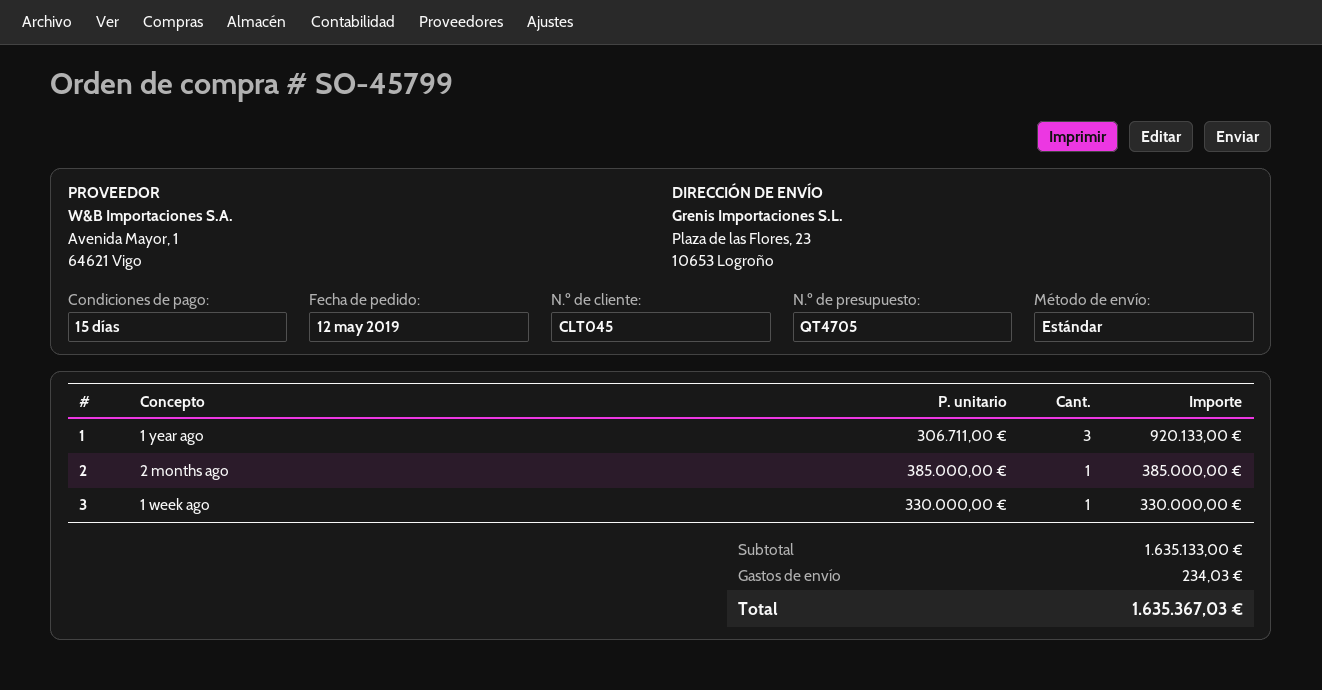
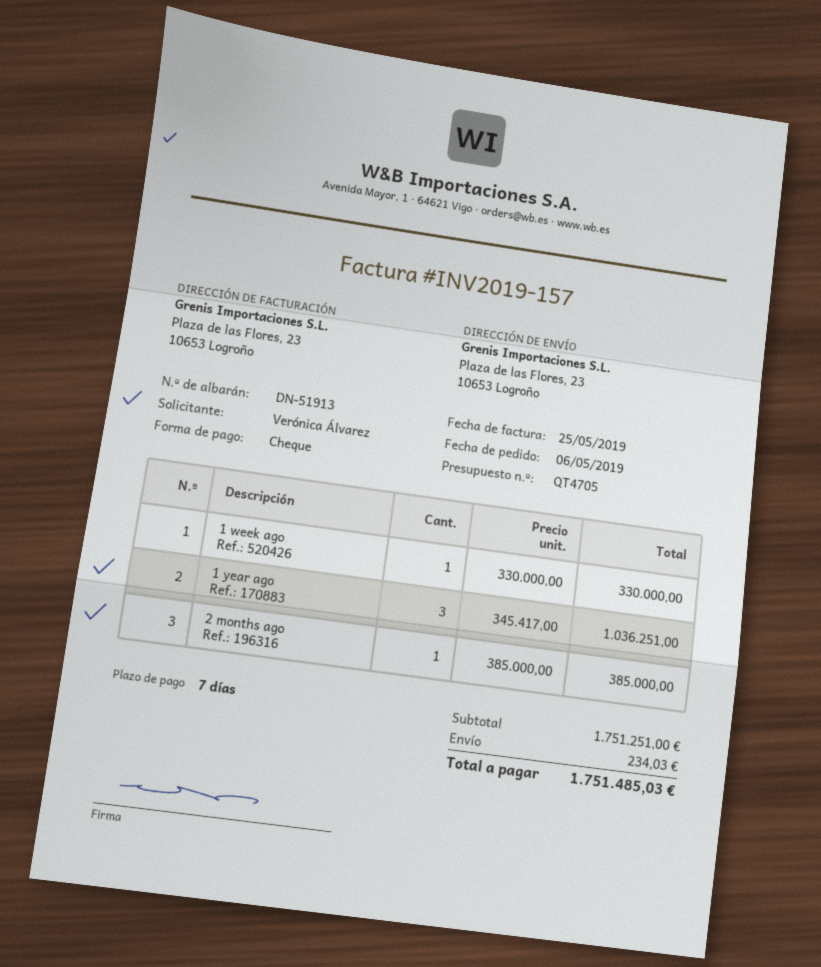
order date: 2019-05-12 -> 2019-05-06
payment terms: 15 days -> 7 days
1 year ago: 3 x 306711.00 = 920133.00 -> 3 x 345417.00 = 1036251.00
subtotal: 1635133.00 -> 1751251.00
total: 1635367.03 -> 1751485.03

